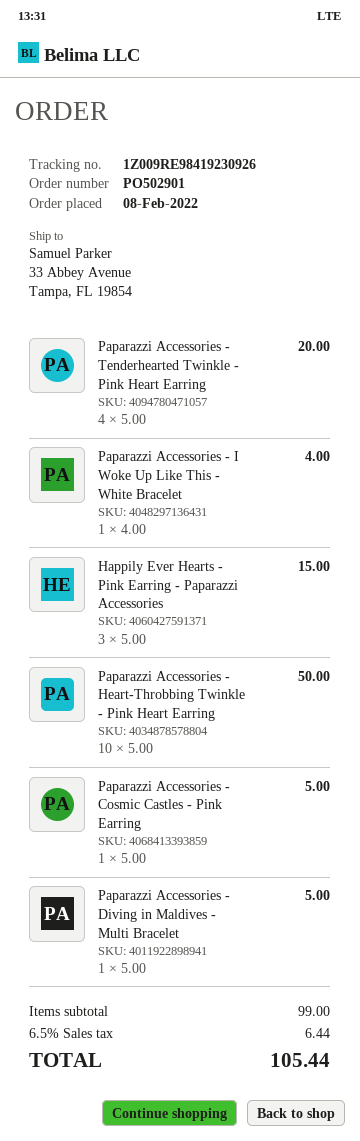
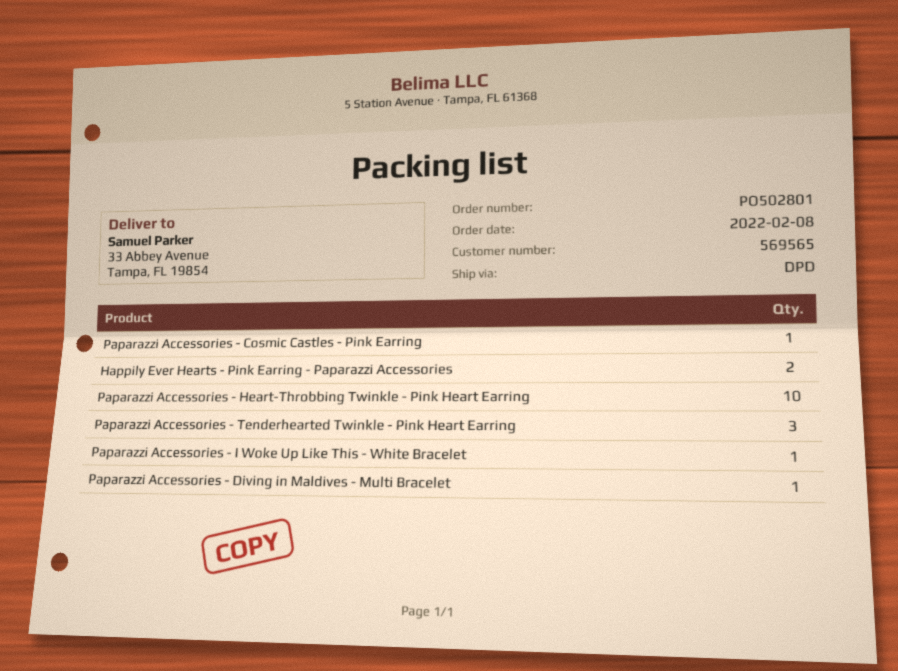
order number: PO502901 -> PO502801
Paparazzi Accessories - Tenderhearted Twinkle - Pink Heart Earring: 4 -> 3
Happily Ever Hearts - Pink Earring - Paparazzi Accessories: 3 -> 2

